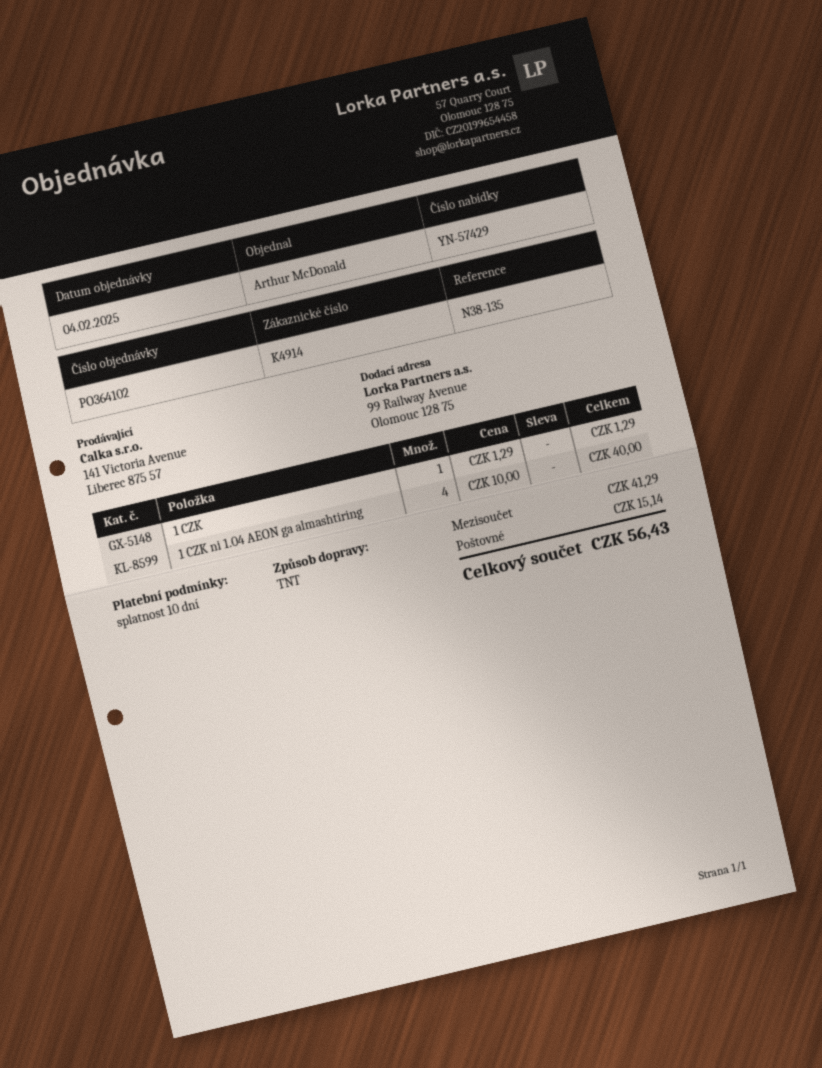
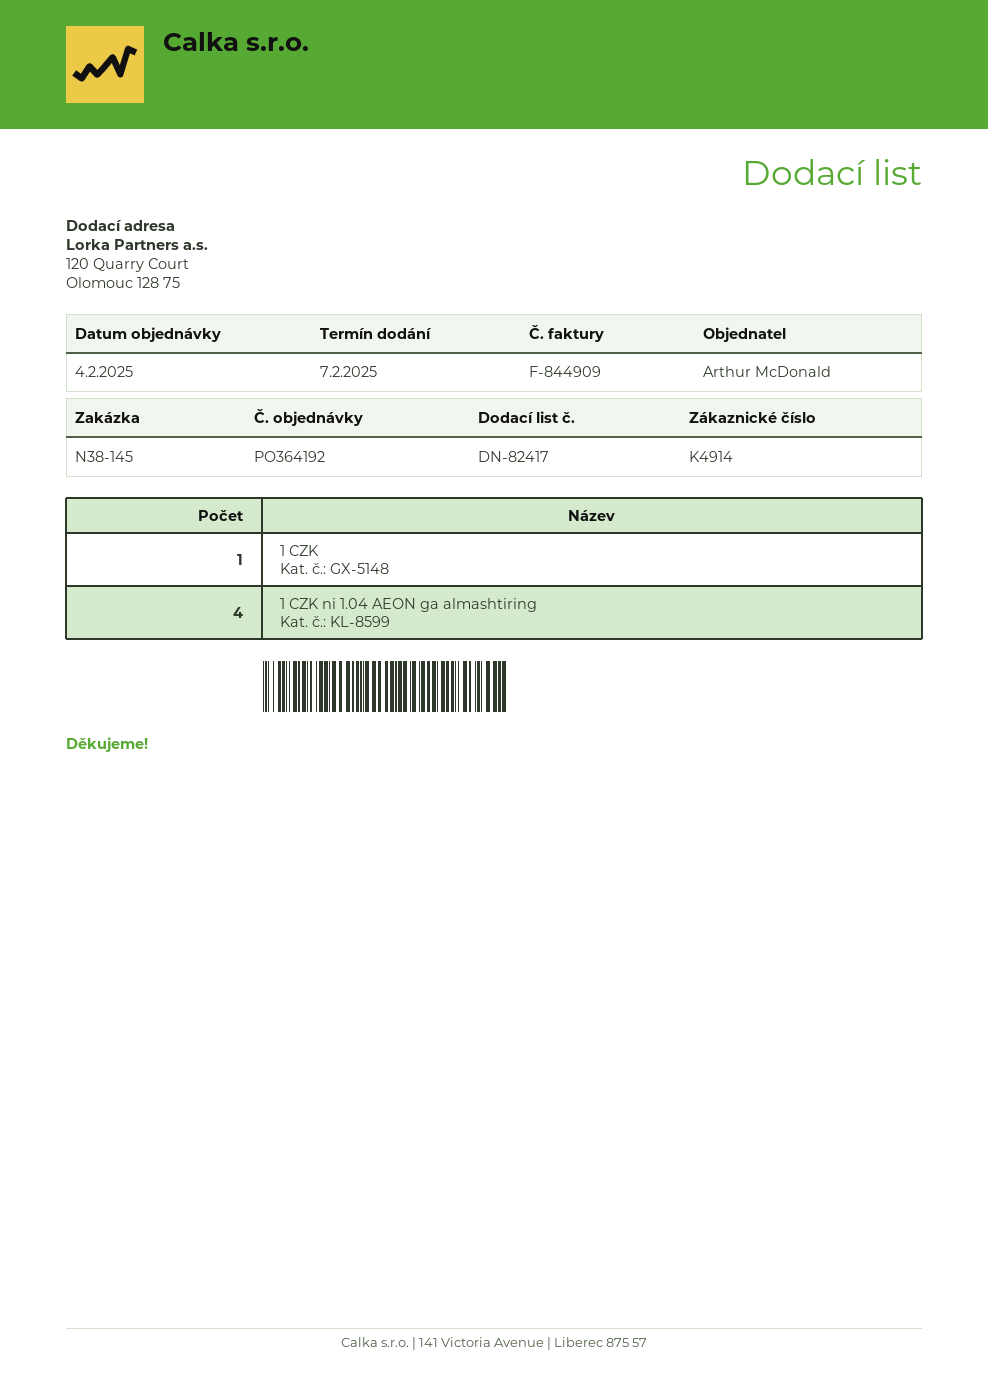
order number: PO364102 -> PO364192
reference: N38-135 -> N38-145
ship to: 99 Railway Avenue, Olomouc 128 75 -> 120 Quarry Court, Olomouc 128 75

